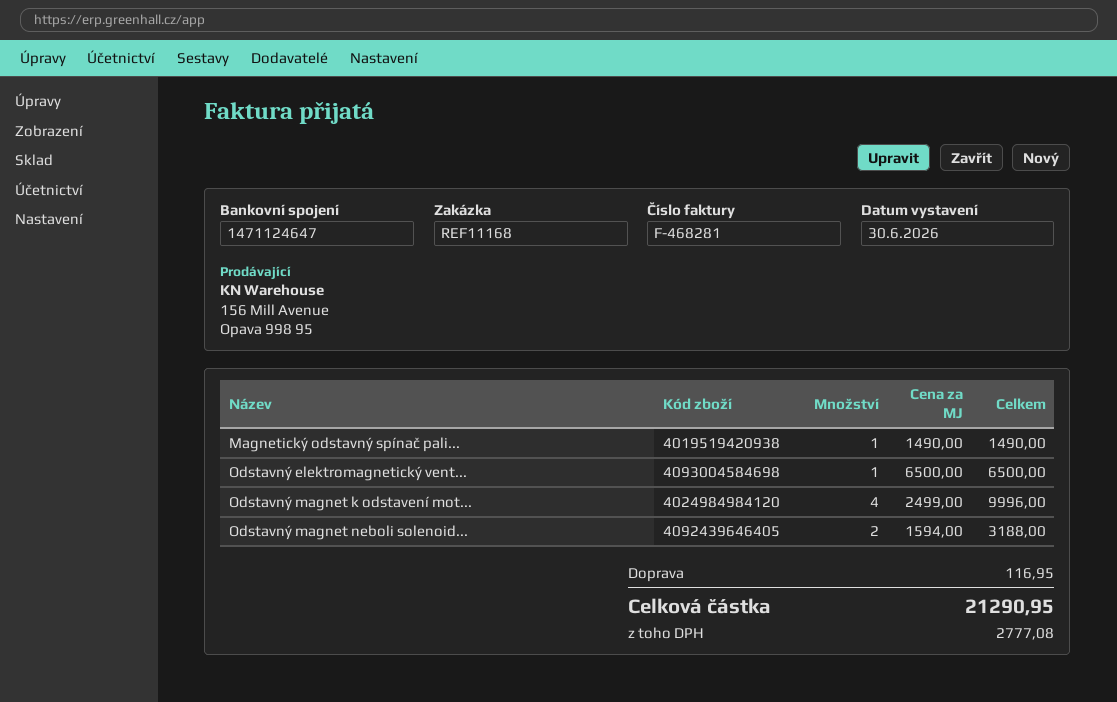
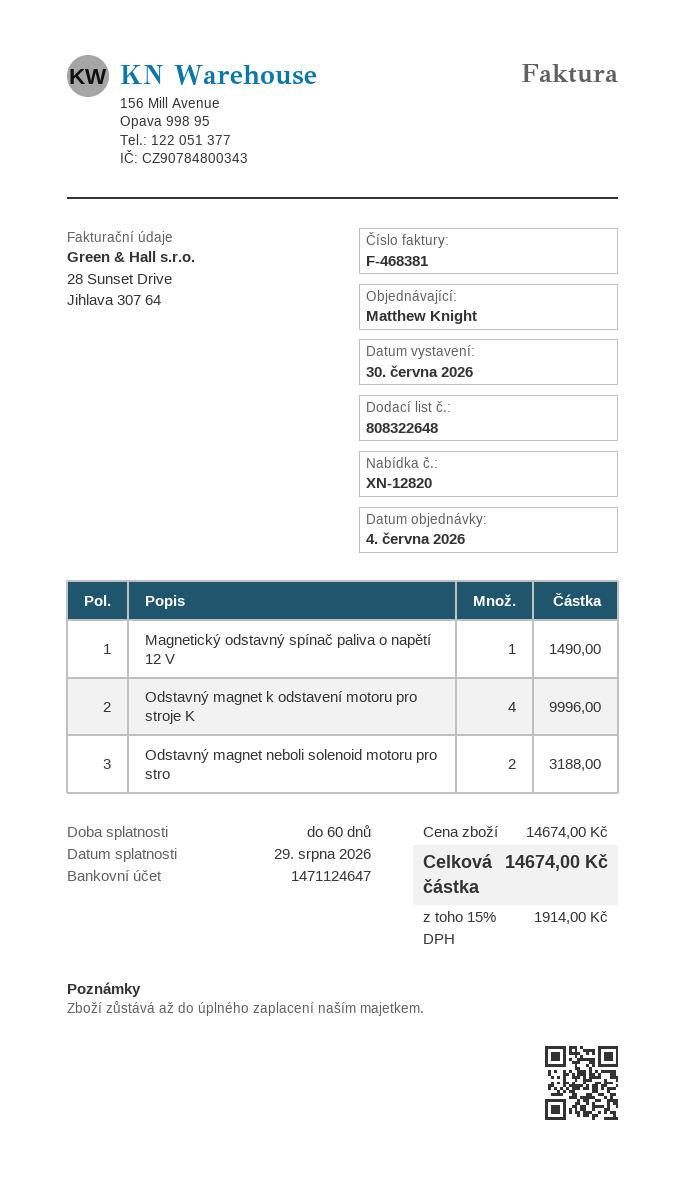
invoice number: F-468281 -> F-468381
Odstavný elektromagnetický vent...: 1 for 6500.00 -> none
shipping: 116.95 -> none
tax: 2777.08 -> 1914.00
total: 21290.95 -> 14674.00

